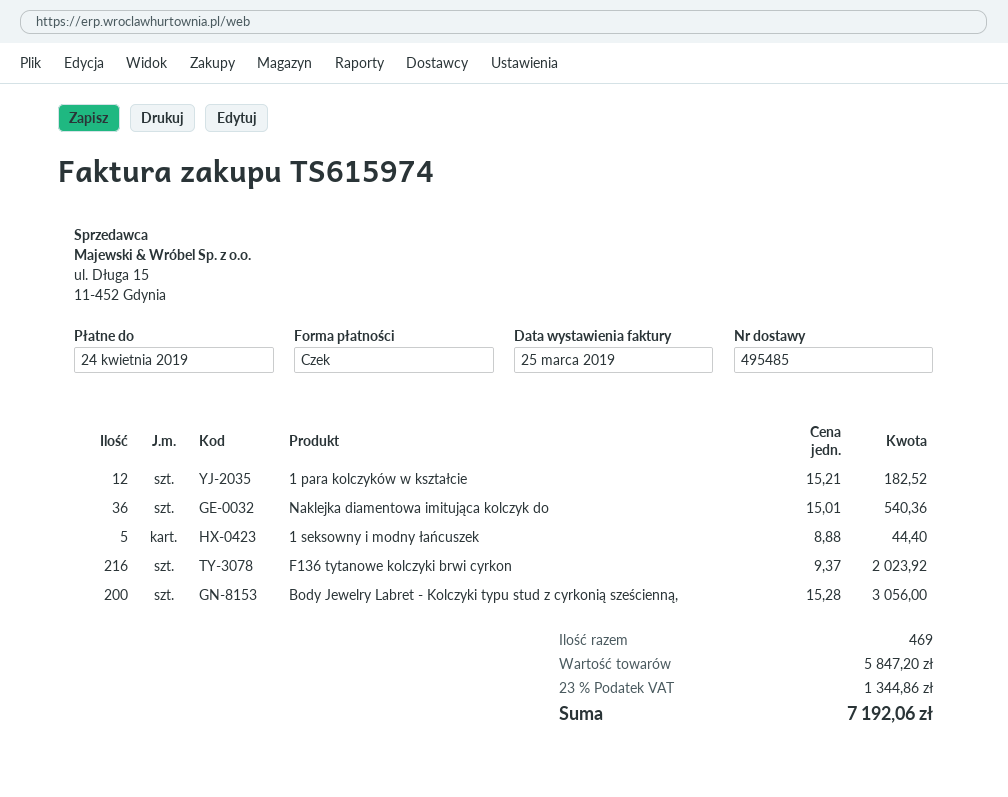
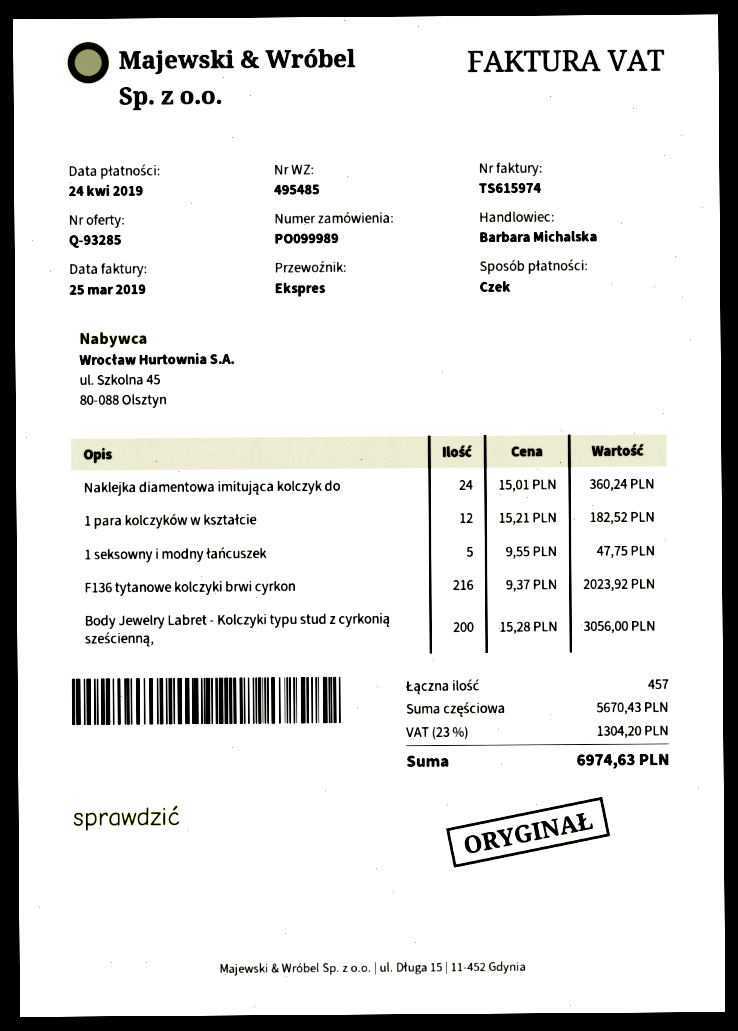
Naklejka diamentowa imitująca kolczyk do: 36 x 15.01 = 540.36 -> 24 x 15.01 = 360.24
1 seksowny i modny łańcuszek: 5 x 8.88 = 44.40 -> 5 x 9.55 = 47.75
total quantity: 469 -> 457
subtotal: 5847.20 -> 5670.43
tax: 23% = 1344.86 -> 23% = 1304.20
total: 7192.06 -> 6974.63

